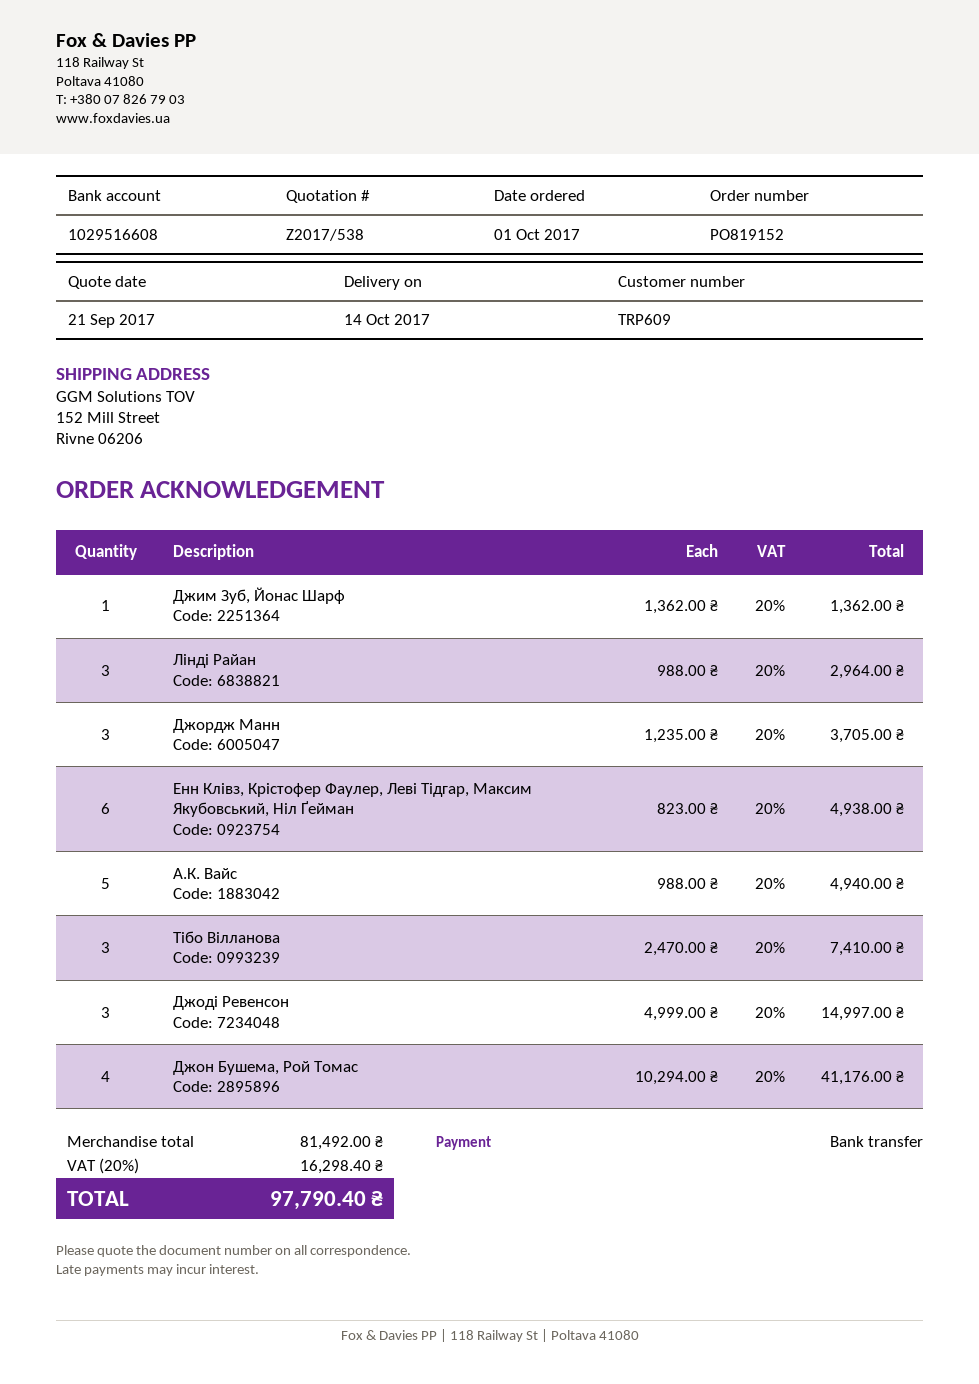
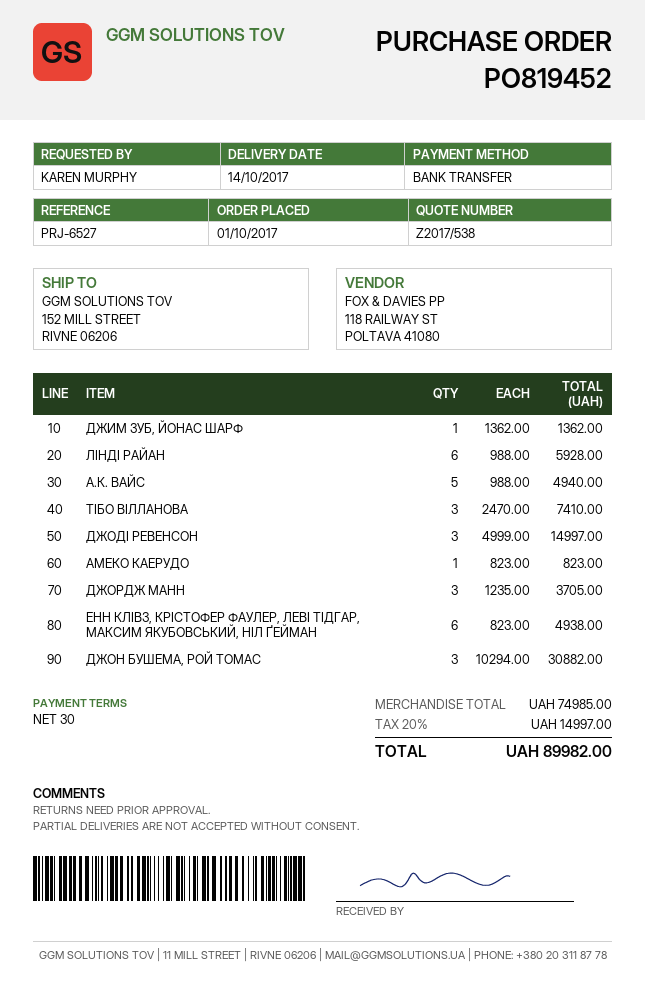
order number: PO819152 -> PO819452
Лінді Райан: 3 x 988.00 = 2964.00 -> 6 x 988.00 = 5928.00
Джон Бушема, Рой Томас: 4 x 10294.00 = 41176.00 -> 3 x 10294.00 = 30882.00
АМЕКО КАЕРУДО: none -> 1 x 823.00 = 823.00
subtotal: 81492.00 -> 74985.00
tax: 20% = 16298.40 -> 20% = 14997.00
total: 97790.40 -> 89982.00

